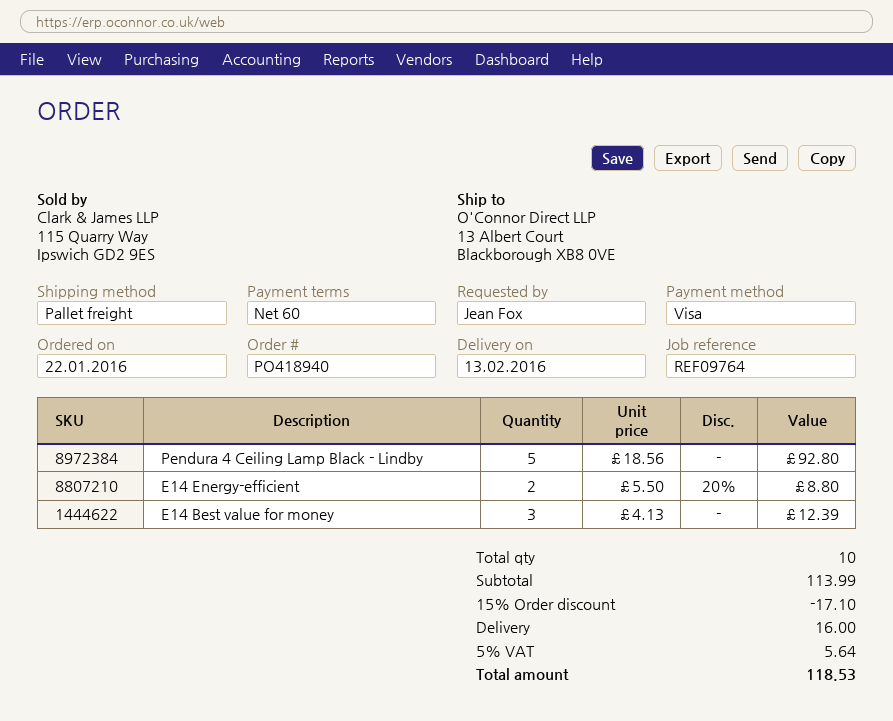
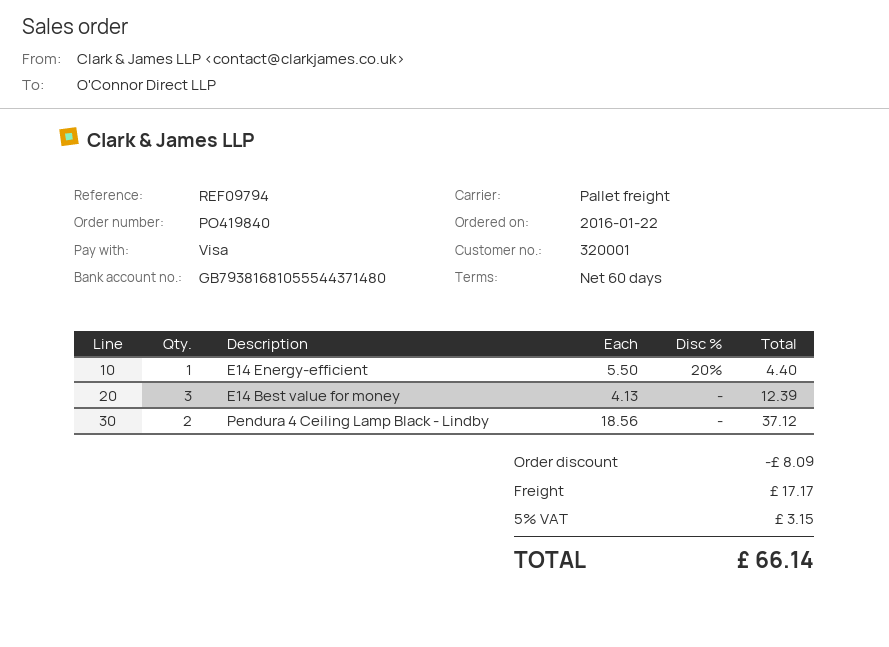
order number: PO418940 -> PO419840
reference: REF09764 -> REF09794
Pendura 4 Ceiling Lamp Black - Lindby: 5 x 18.56 = 92.80 -> 2 x 18.56 = 37.12
E14 Energy-efficient: 2 x 5.50 - 20% = 8.80 -> 1 x 5.50 - 20% = 4.40
discount: 17.10 -> 8.09
shipping: 16.00 -> 17.17
tax: 5% = 5.64 -> 5% = 3.15
total: 118.53 -> 66.14

